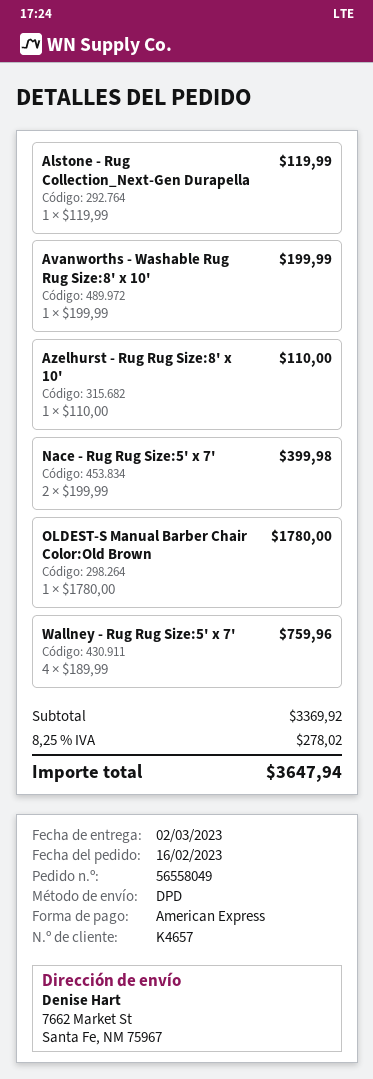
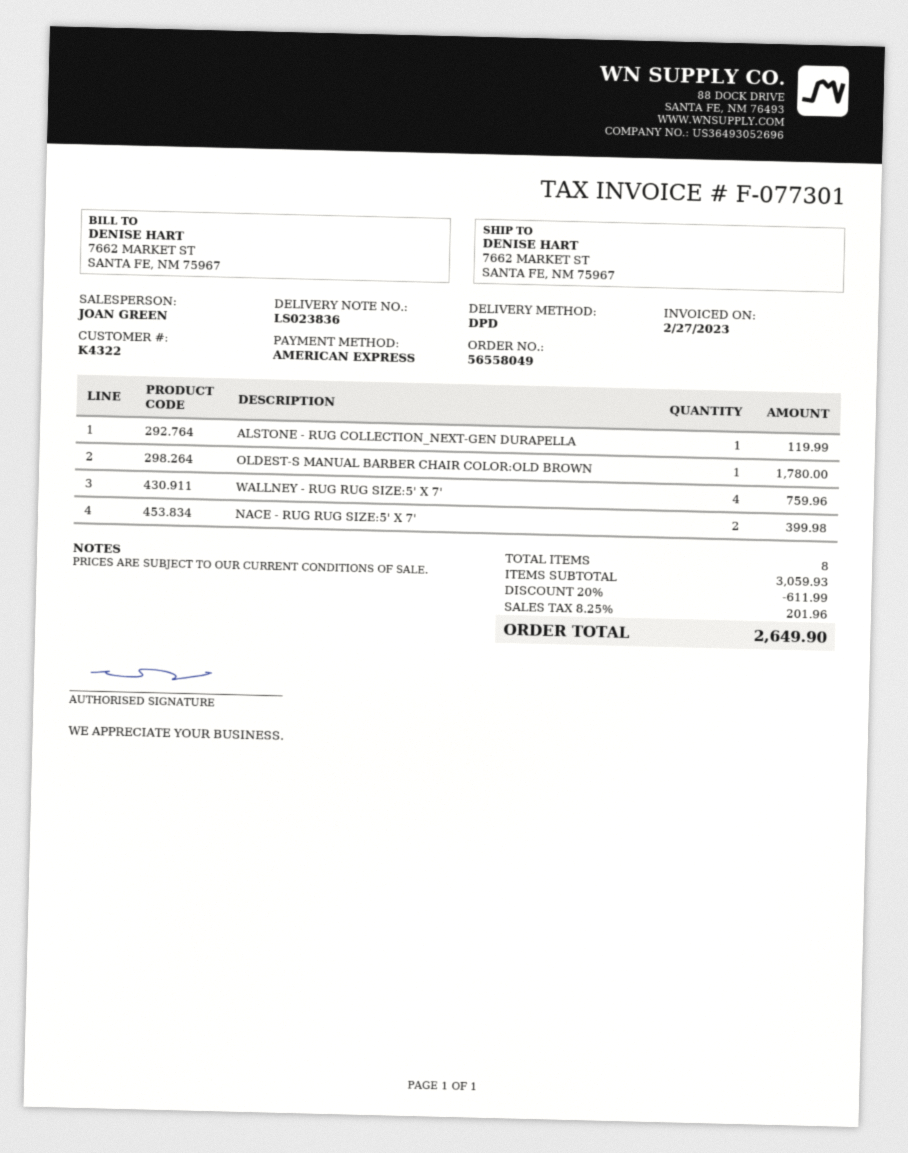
customer number: K4657 -> K4322
Avanworths - Washable Rug Rug Size:8' x 10': 1 for 199.99 -> none
Azelhurst - Rug Rug Size:8' x 10': 1 for 110.00 -> none
subtotal: 3369.92 -> 3059.93
discount: none -> 20% = 611.99
tax: 8.25% = 278.02 -> 8.25% = 201.96
total: 3647.94 -> 2649.90

